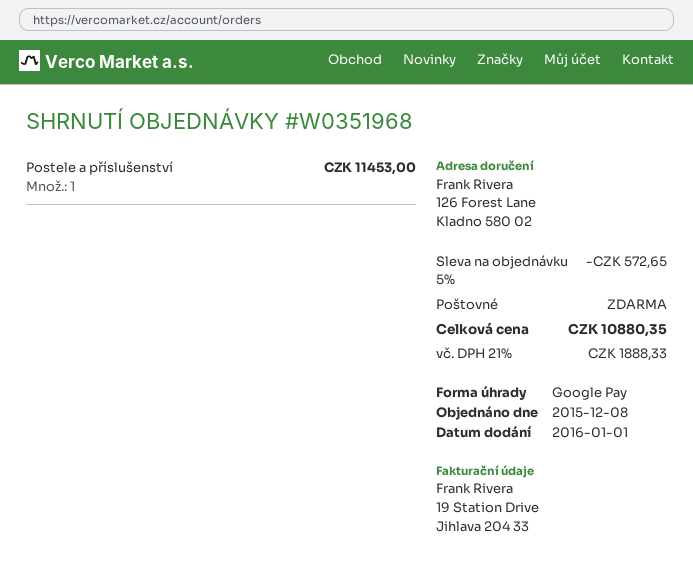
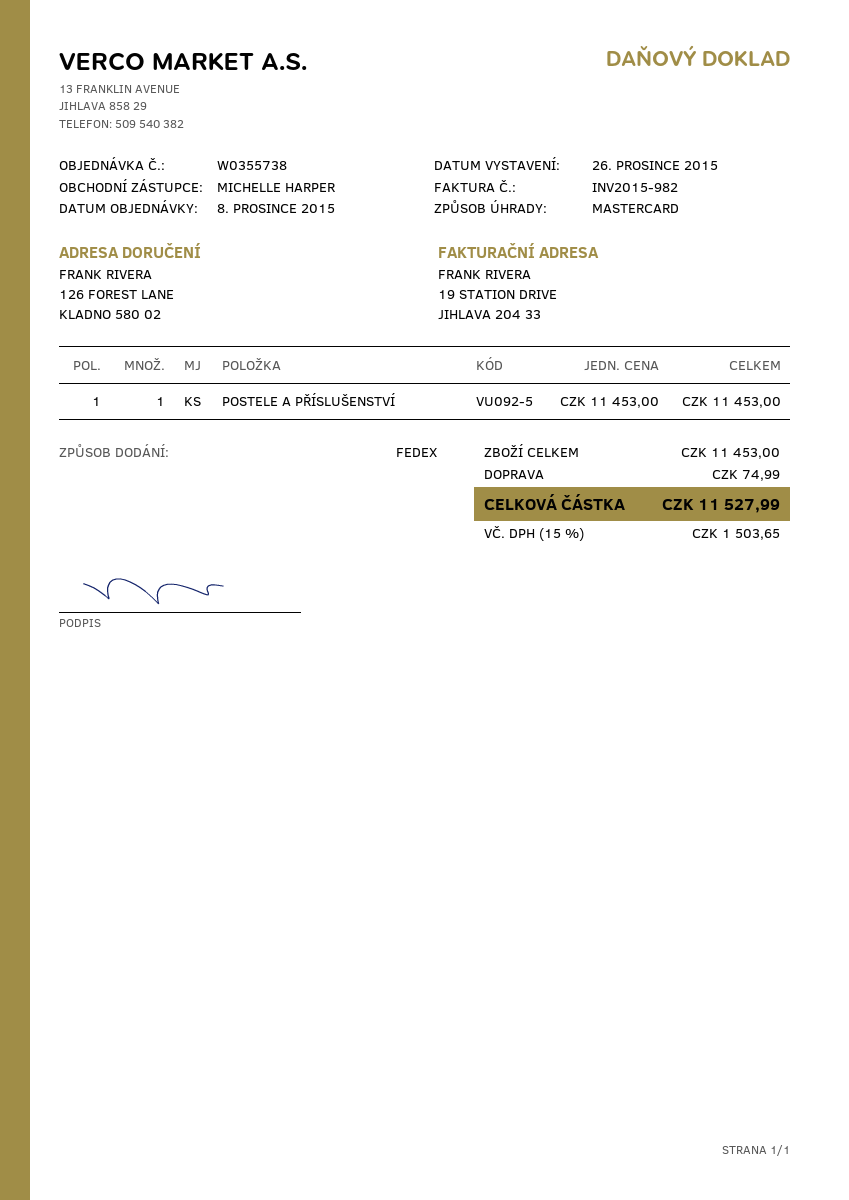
order number: W0351968 -> W0355738
payment method: Google Pay -> Mastercard
discount: 5% = 572.65 -> none
shipping: 0.00 -> 74.99
tax: 21% = 1888.33 -> 15% = 1503.65
total: 10880.35 -> 11527.99

